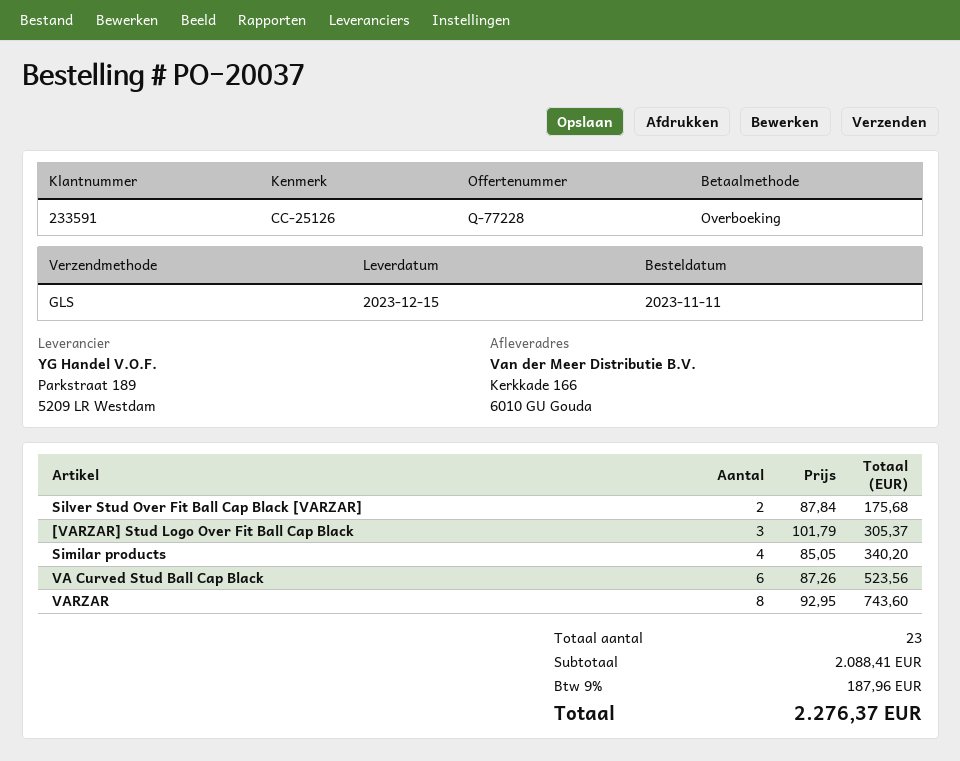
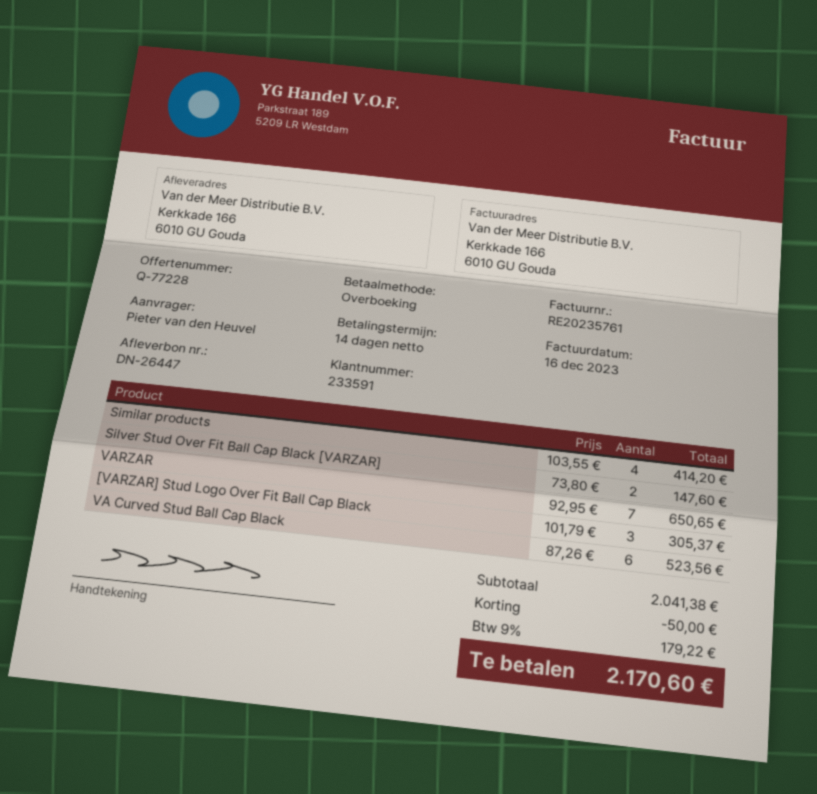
Silver Stud Over Fit Ball Cap Black [VARZAR]: 2 x 87.84 = 175.68 -> 2 x 73.80 = 147.60
Similar products: 4 x 85.05 = 340.20 -> 4 x 103.55 = 414.20
VARZAR: 8 x 92.95 = 743.60 -> 7 x 92.95 = 650.65
subtotal: 2088.41 -> 2041.38
discount: none -> 50.00
tax: 9% = 187.96 -> 9% = 179.22
total: 2276.37 -> 2170.60

